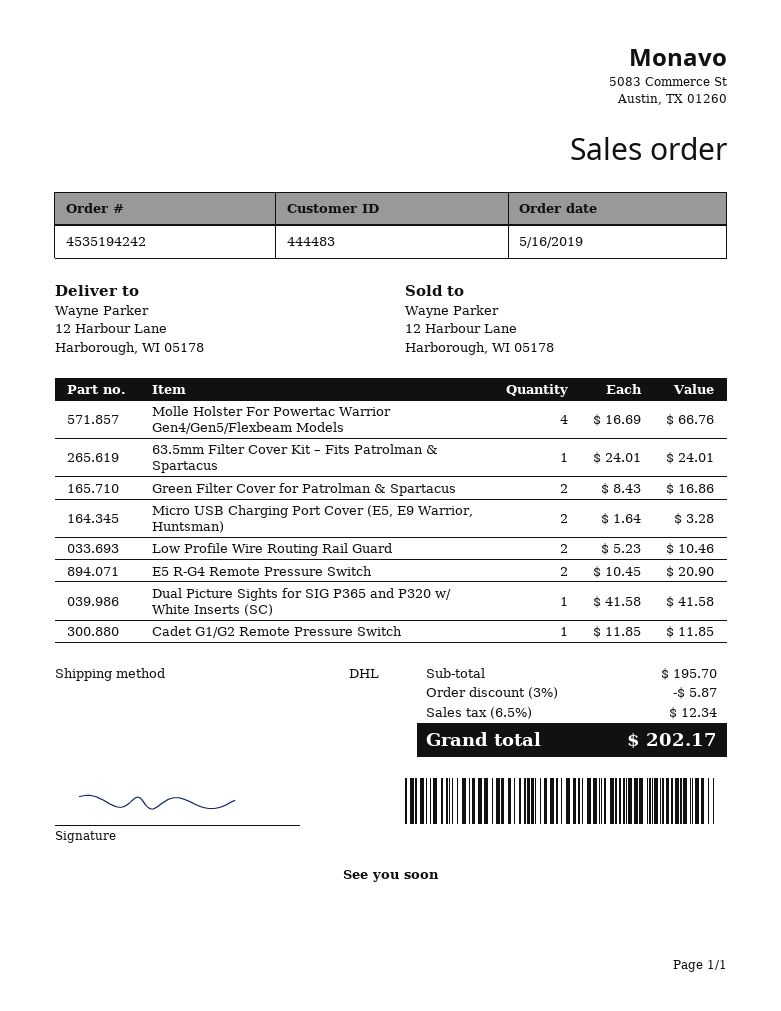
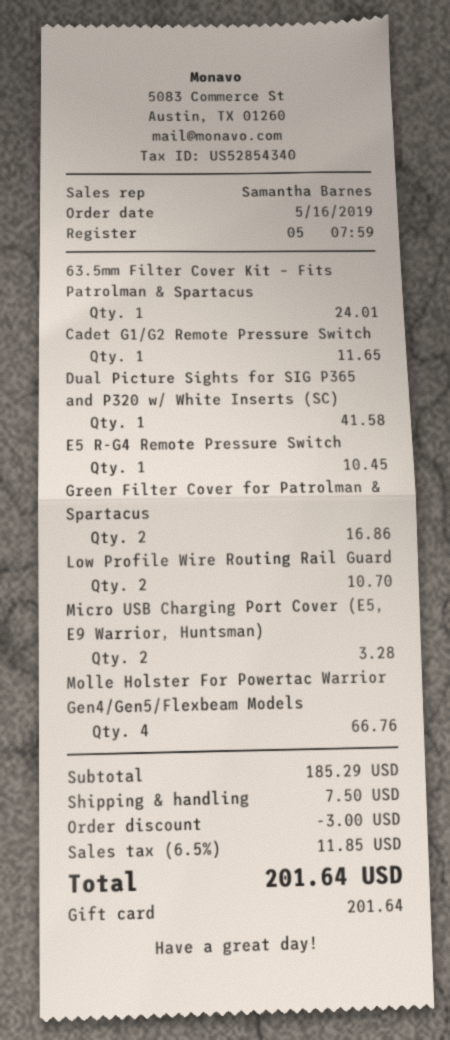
Low Profile Wire Routing Rail Guard: 2 for 10.46 -> 2 for 10.70
E5 R-G4 Remote Pressure Switch: 2 for 20.90 -> 1 for 10.45
Cadet G1/G2 Remote Pressure Switch: 1 for 11.85 -> 1 for 11.65
subtotal: 195.70 -> 185.29
discount: 5.87 -> 3.00
shipping: none -> 7.50
tax: 6.5% = 12.34 -> 6.5% = 11.85
total: 202.17 -> 201.64

